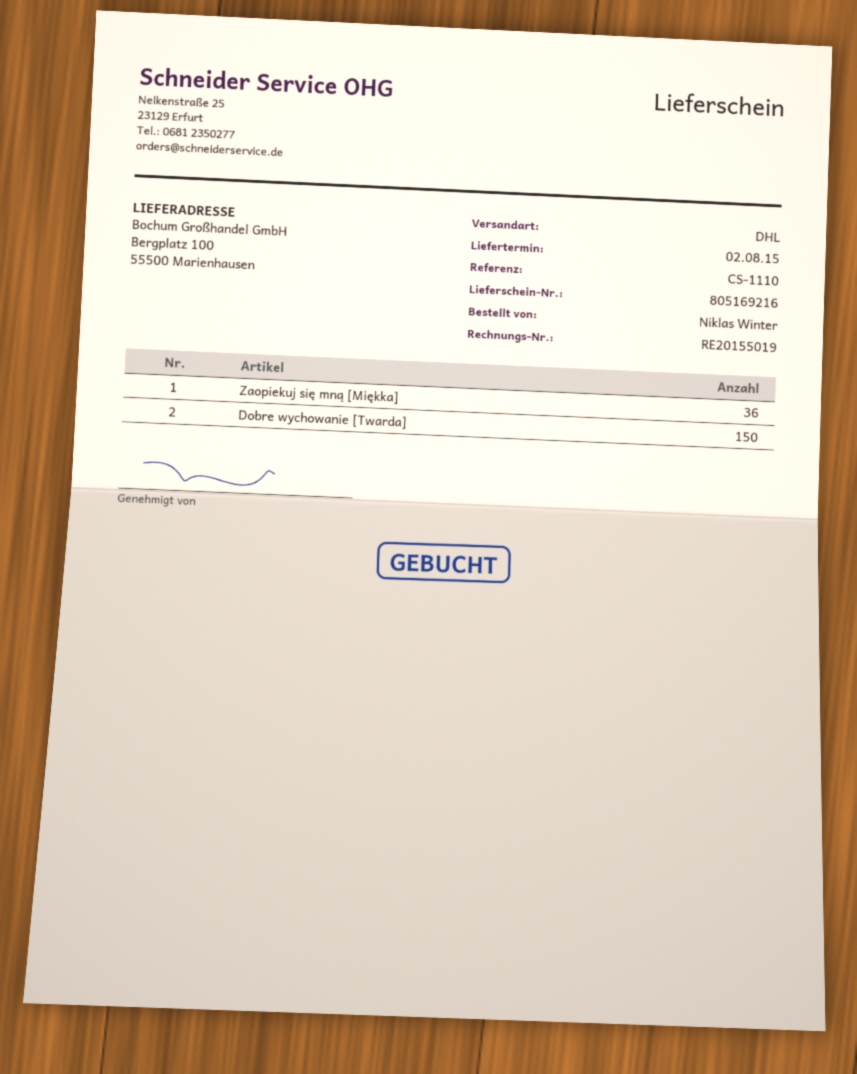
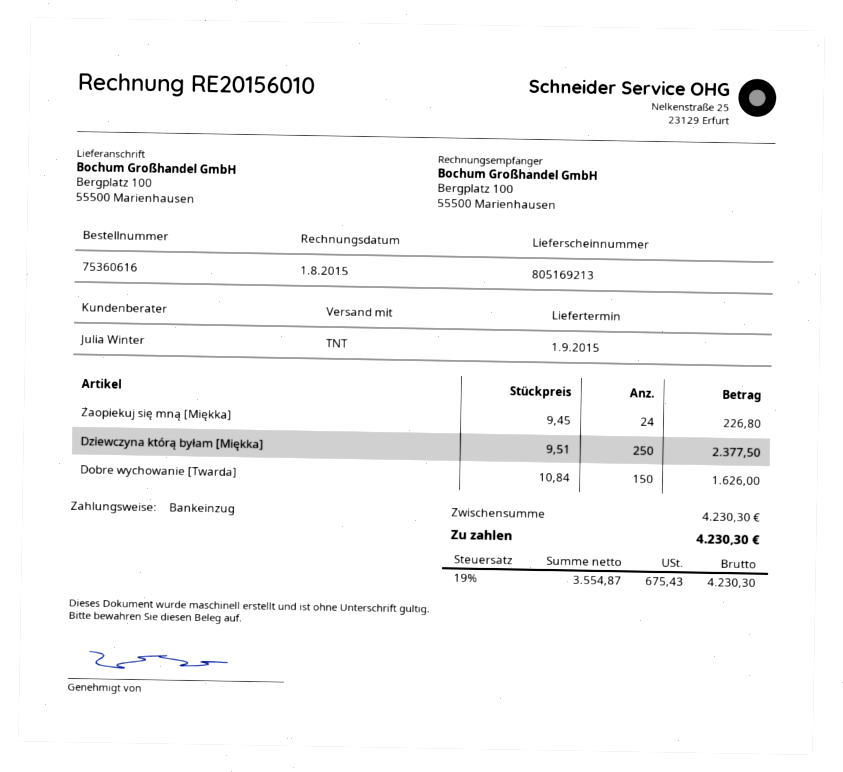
delivery note number: 805169216 -> 805169213
delivery date: 2015-08-02 -> 2015-09-01
invoice number: RE20155019 -> RE20156010
shipping method: DHL -> TNT
Zaopiekuj się mną [Miękka]: 36 -> 24
Dziewczyna którą byłam [Miękka]: none -> 250

